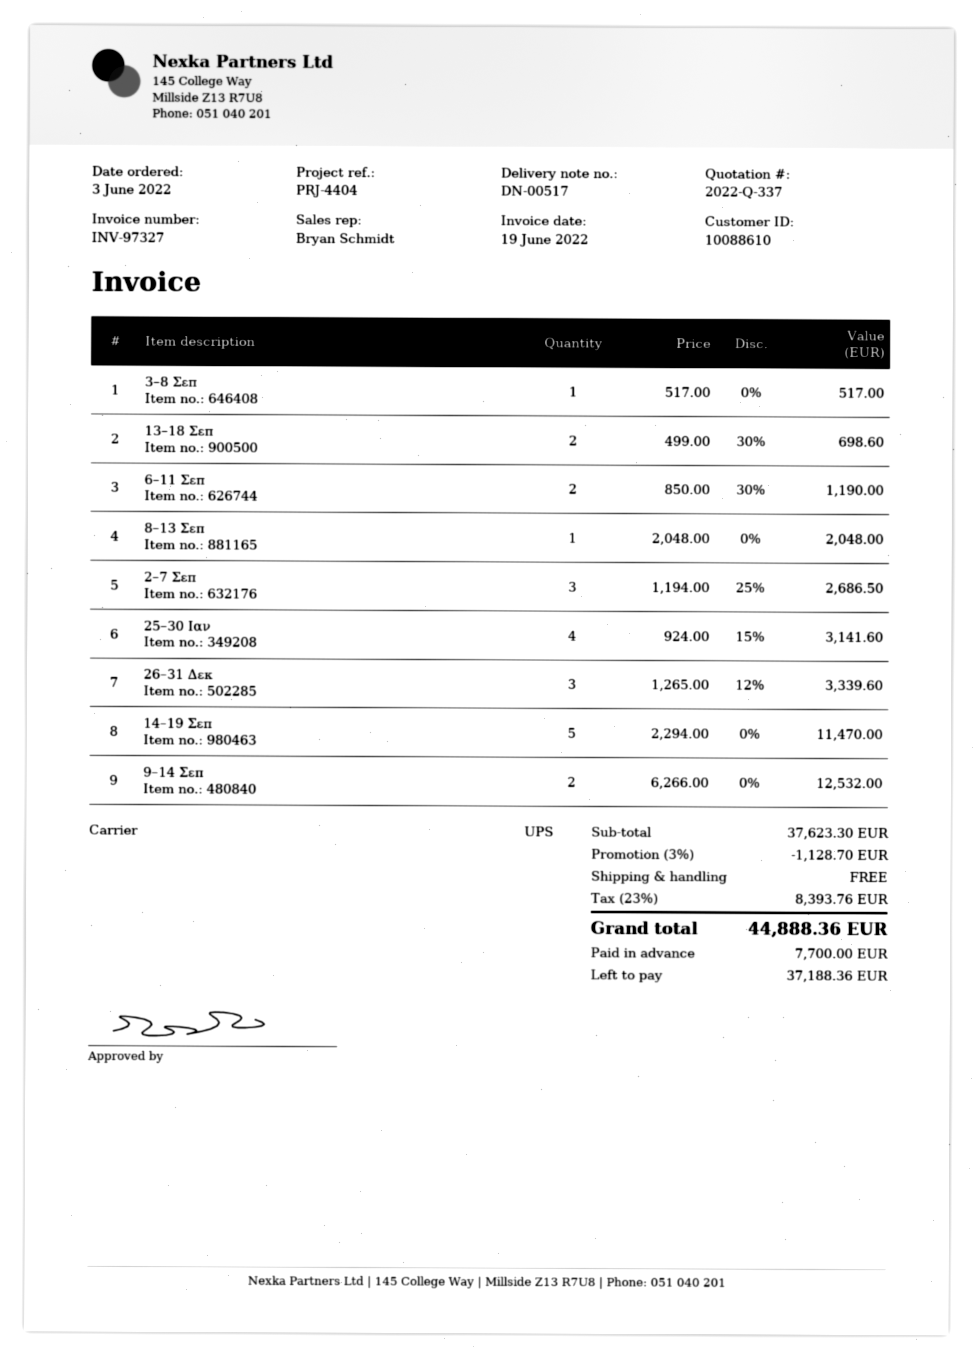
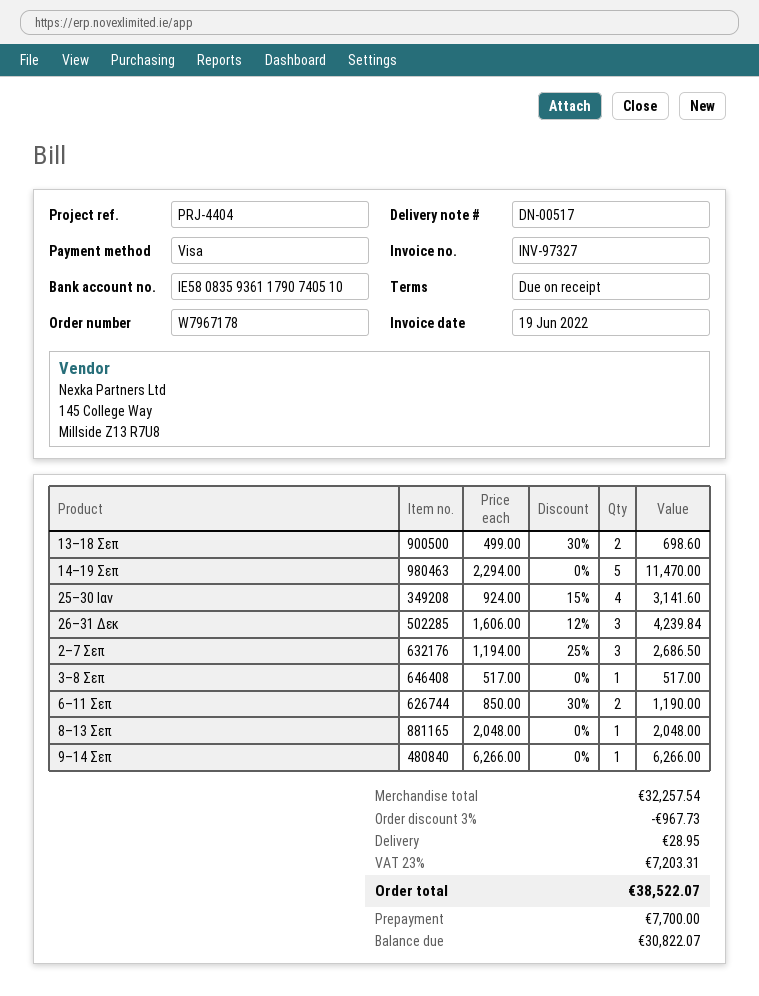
26–31 Δεκ: 3 x 1265.00 - 12% = 3339.60 -> 3 x 1606.00 - 12% = 4239.84
9–14 Σεπ: 2 x 6266.00 = 12532.00 -> 1 x 6266.00 = 6266.00
subtotal: 37623.30 -> 32257.54
discount: 3% = 1128.70 -> 3% = 967.73
shipping: 0.00 -> 28.95
tax: 23% = 8393.76 -> 23% = 7203.31
total: 44888.36 -> 38522.07
balance: 37188.36 -> 30822.07

